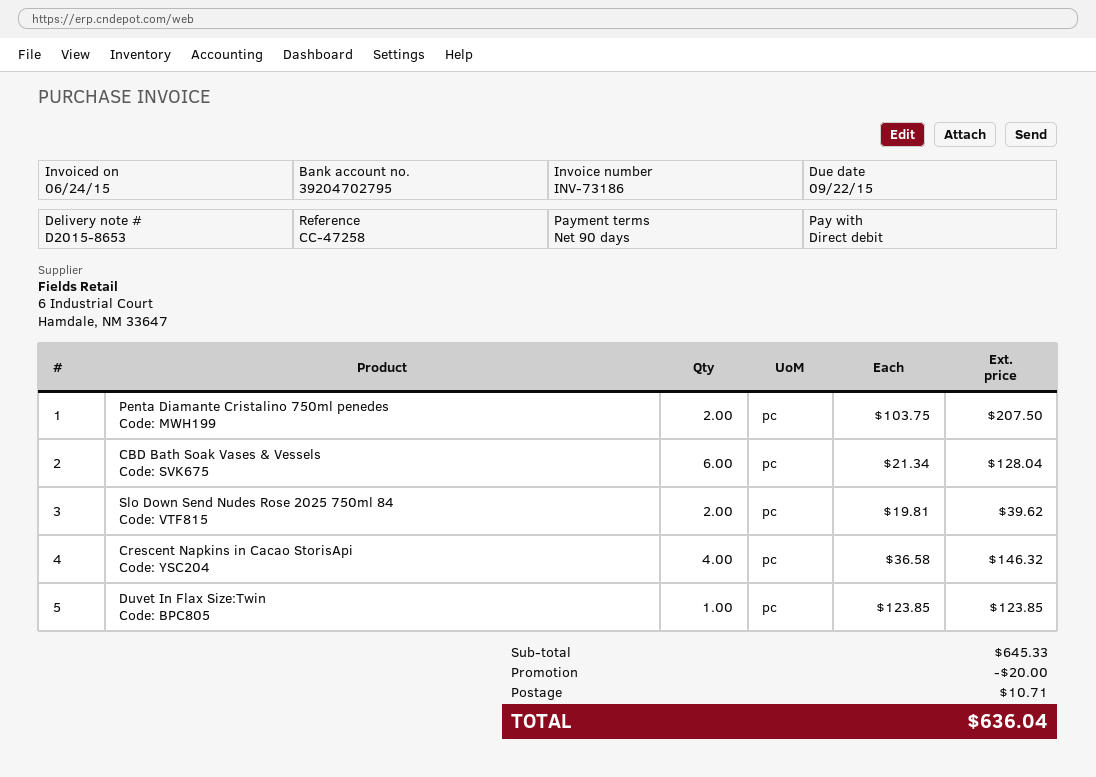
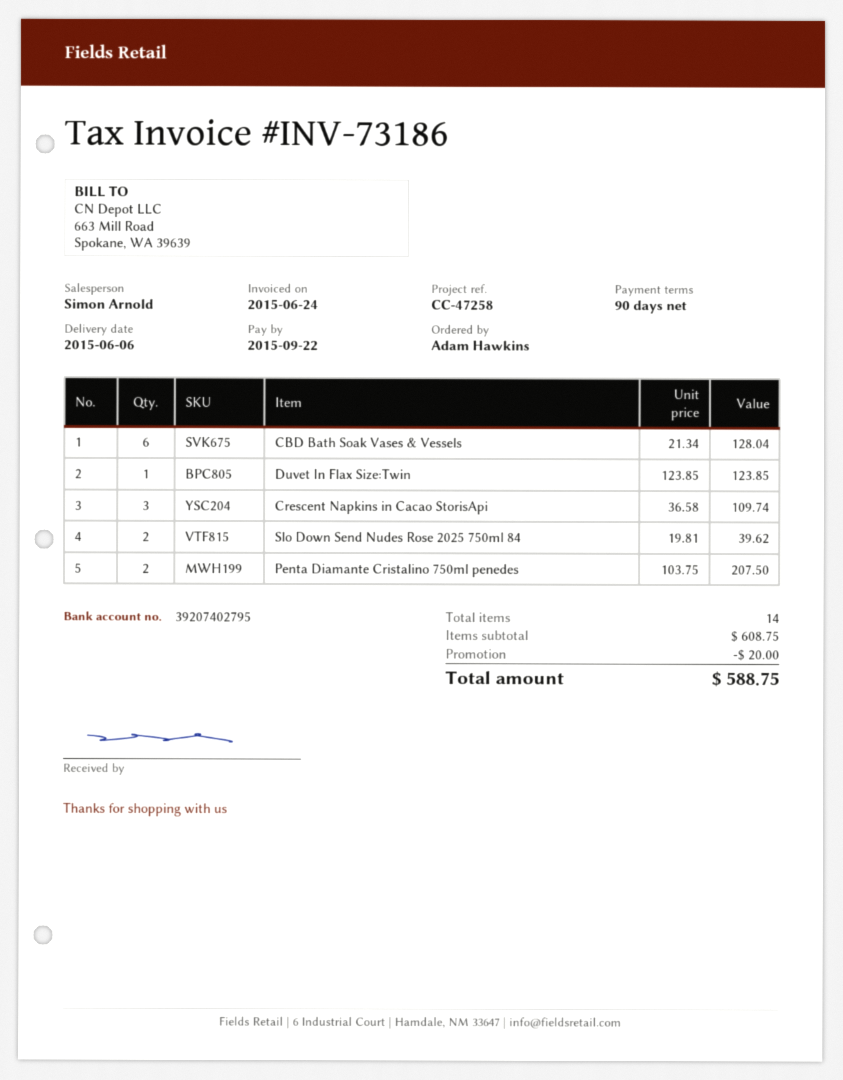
bank account: 39204702795 -> 39207402795
Crescent Napkins in Cacao StorisApi: 4 x 36.58 = 146.32 -> 3 x 36.58 = 109.74
subtotal: 645.33 -> 608.75
shipping: 10.71 -> none
total: 636.04 -> 588.75

